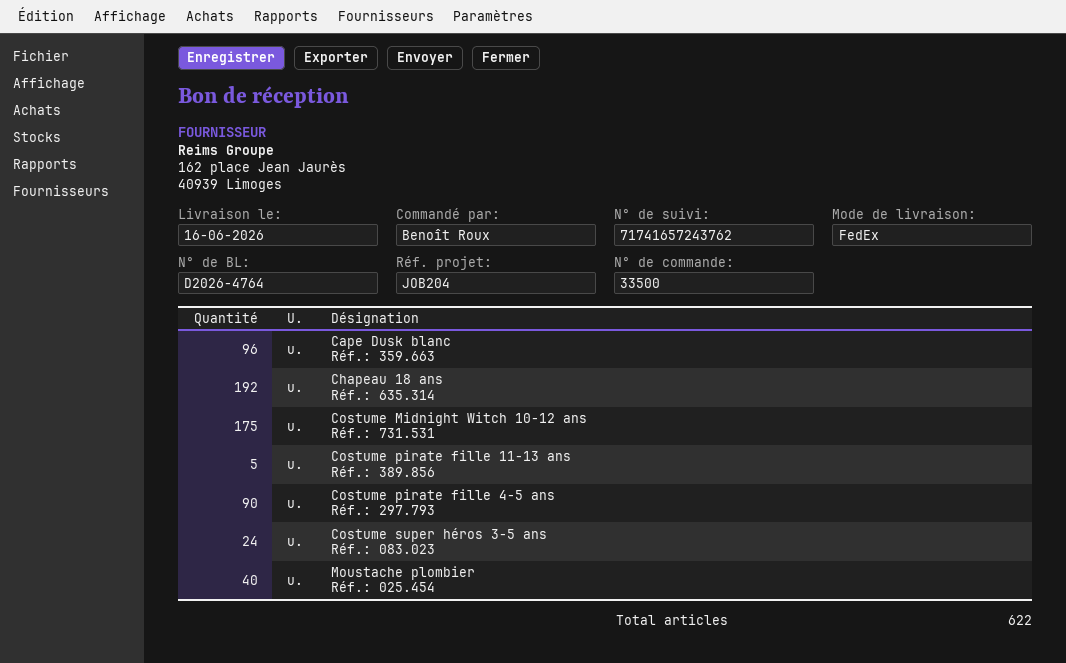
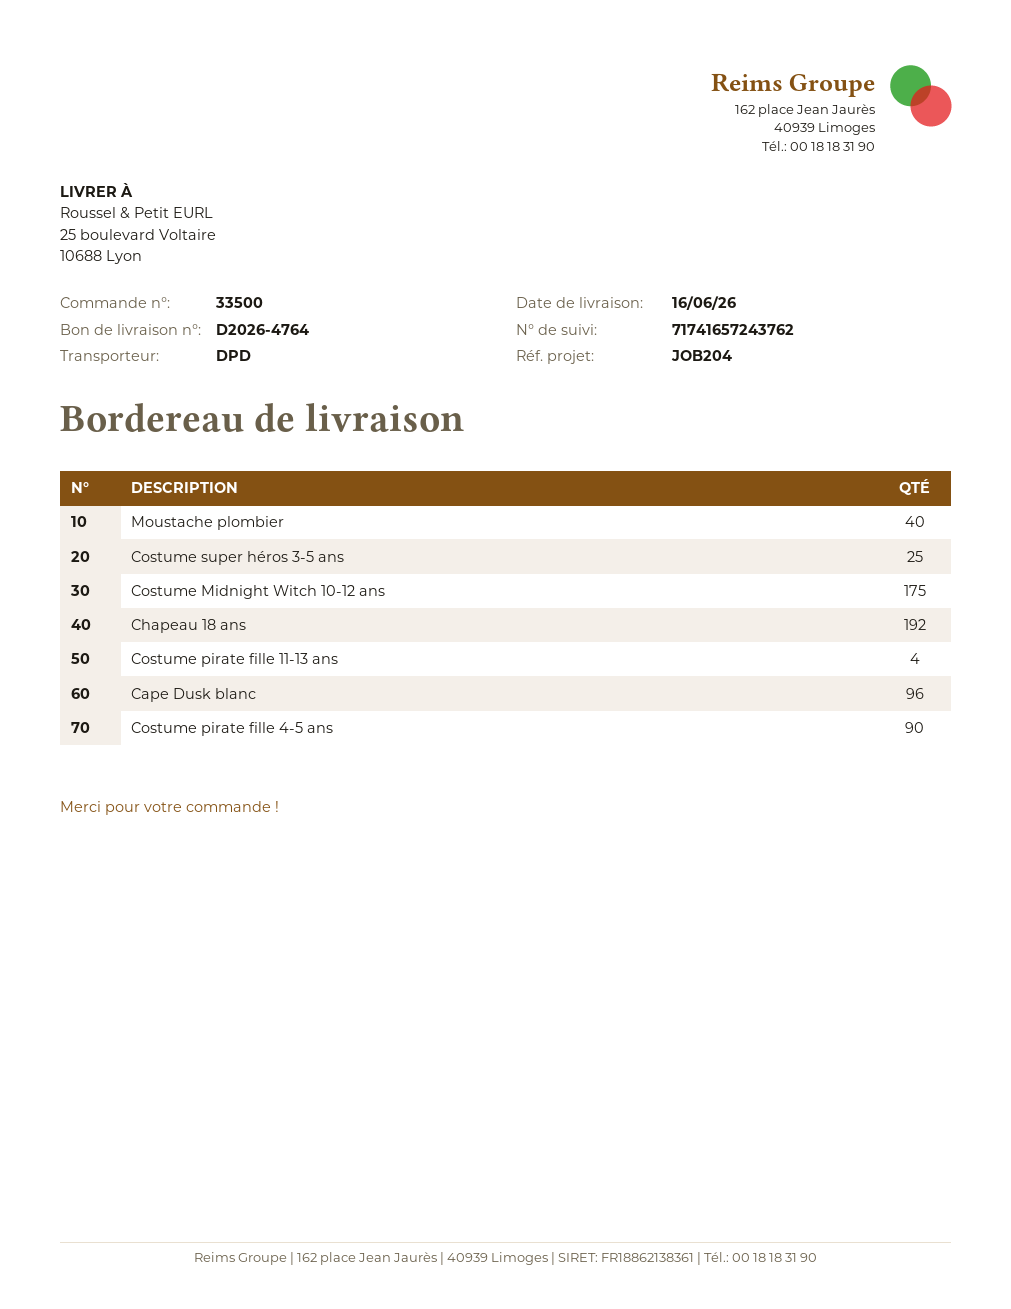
shipping method: FedEx -> DPD
Costume pirate fille 11-13 ans: 5 -> 4
Costume super héros 3-5 ans: 24 -> 25

